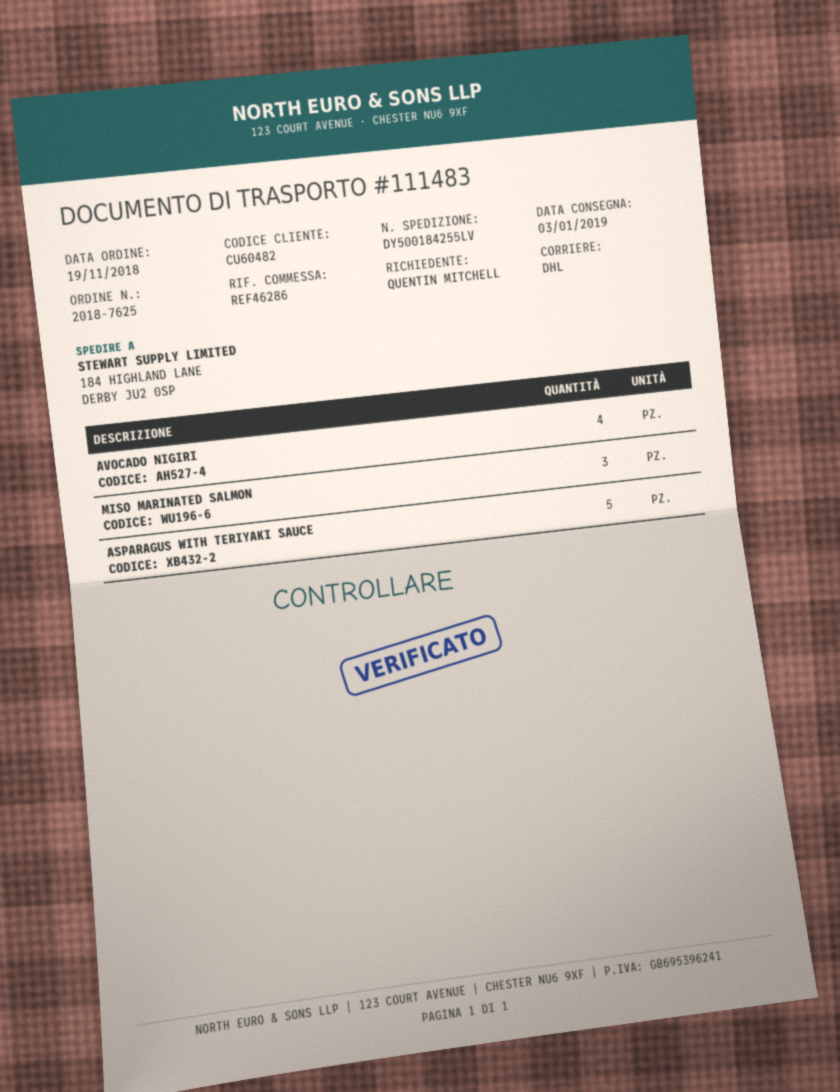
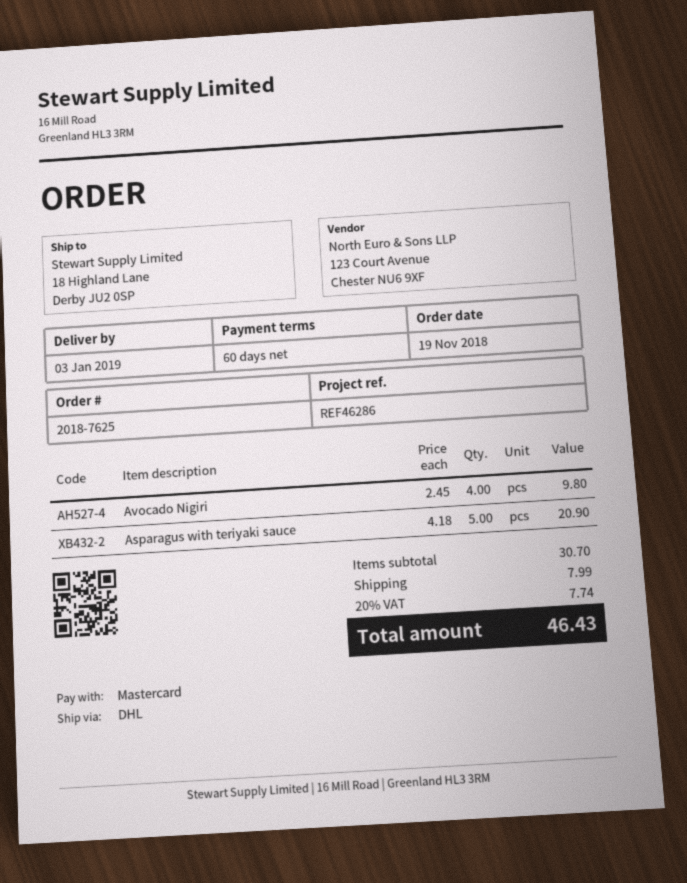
ship to: 184 HIGHLAND LANE, DERBY JU2 0SP -> 18 Highland Lane, Derby JU2 0SP
MISO MARINATED SALMON: 3 -> none

